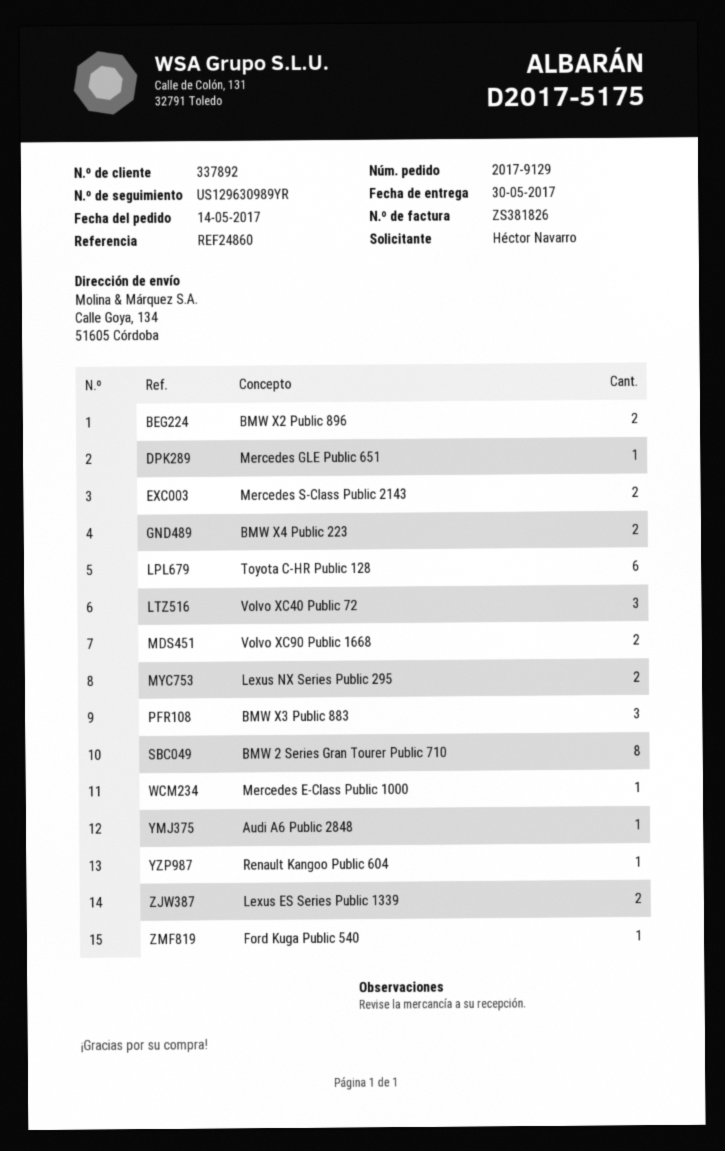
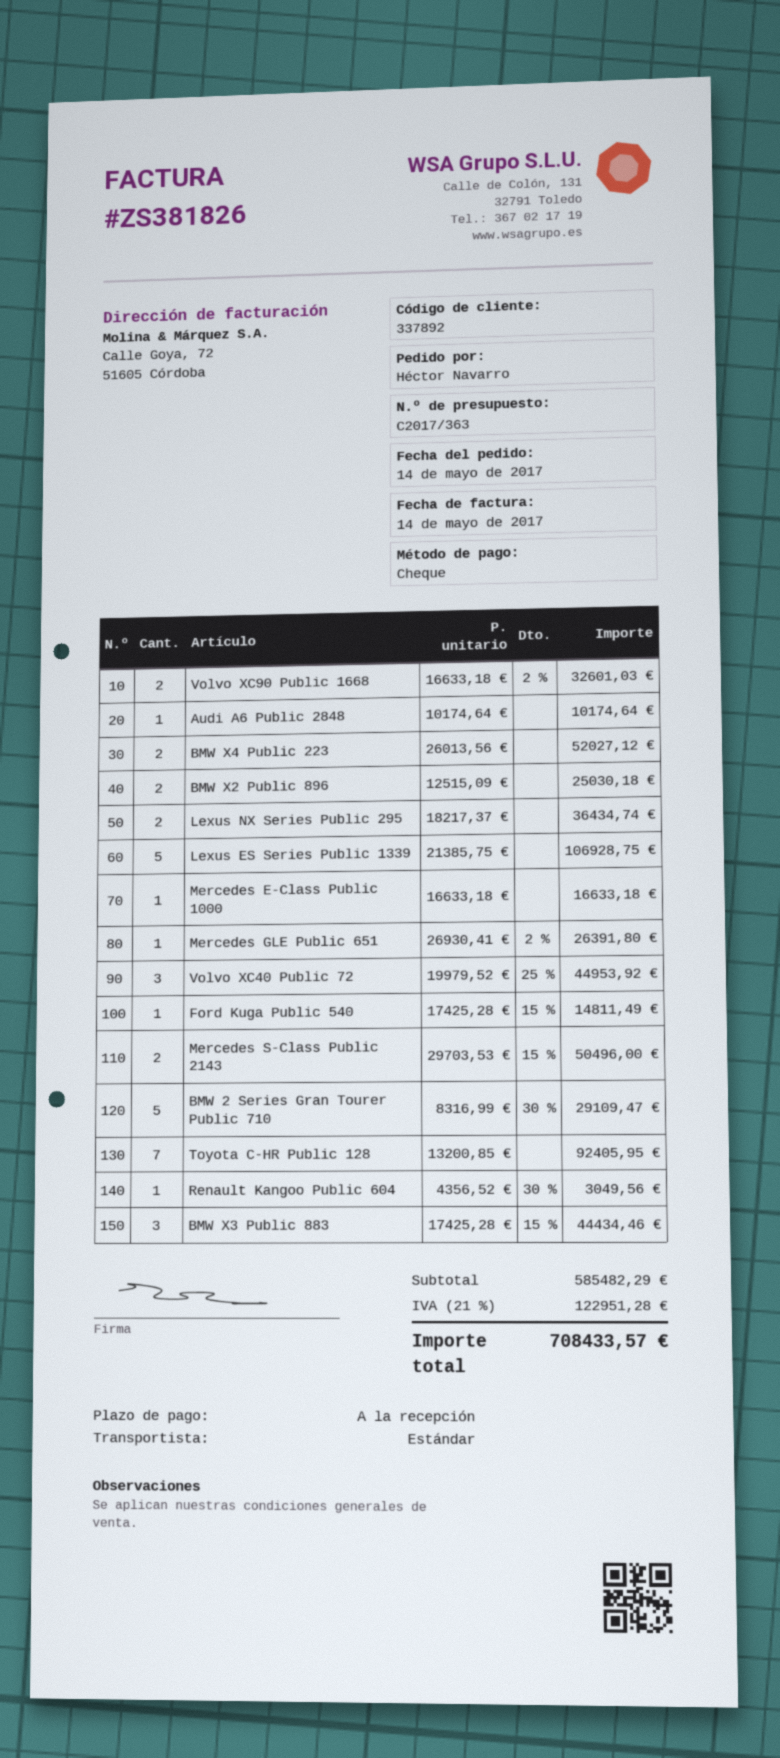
Toyota C-HR Public 128: 6 -> 7
BMW 2 Series Gran Tourer Public 710: 8 -> 5
Lexus ES Series Public 1339: 2 -> 5

